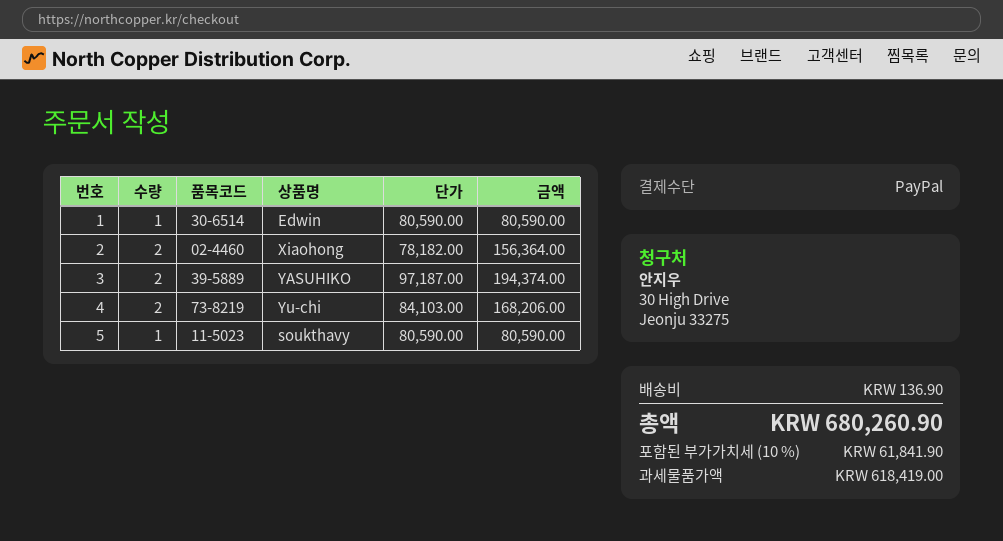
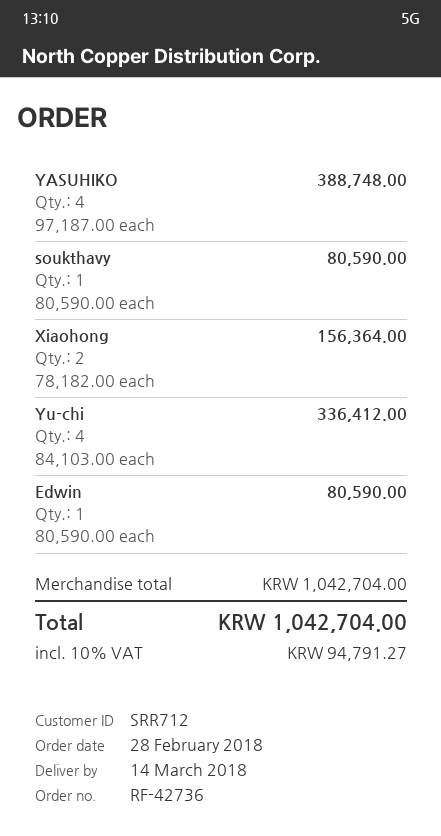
YASUHIKO: 2 x 97187.00 = 194374.00 -> 4 x 97187.00 = 388748.00
Yu-chi: 2 x 84103.00 = 168206.00 -> 4 x 84103.00 = 336412.00
shipping: 136.90 -> none
tax: 10% = 61841.90 -> 10% = 94791.27
total: 680260.90 -> 1042704.00

